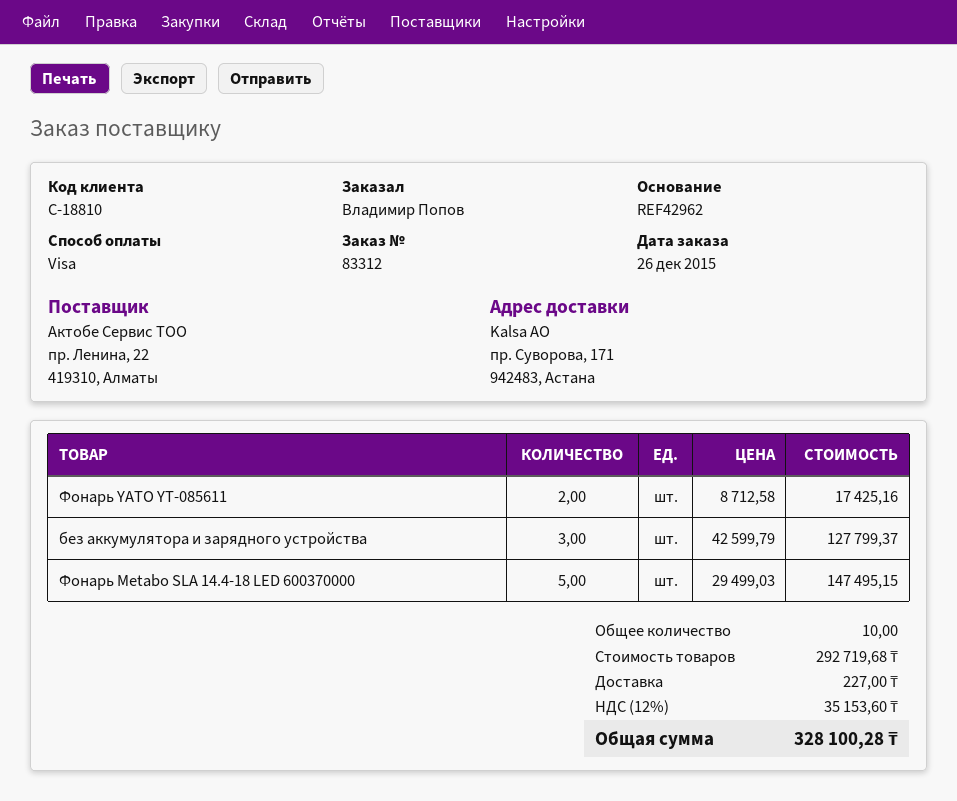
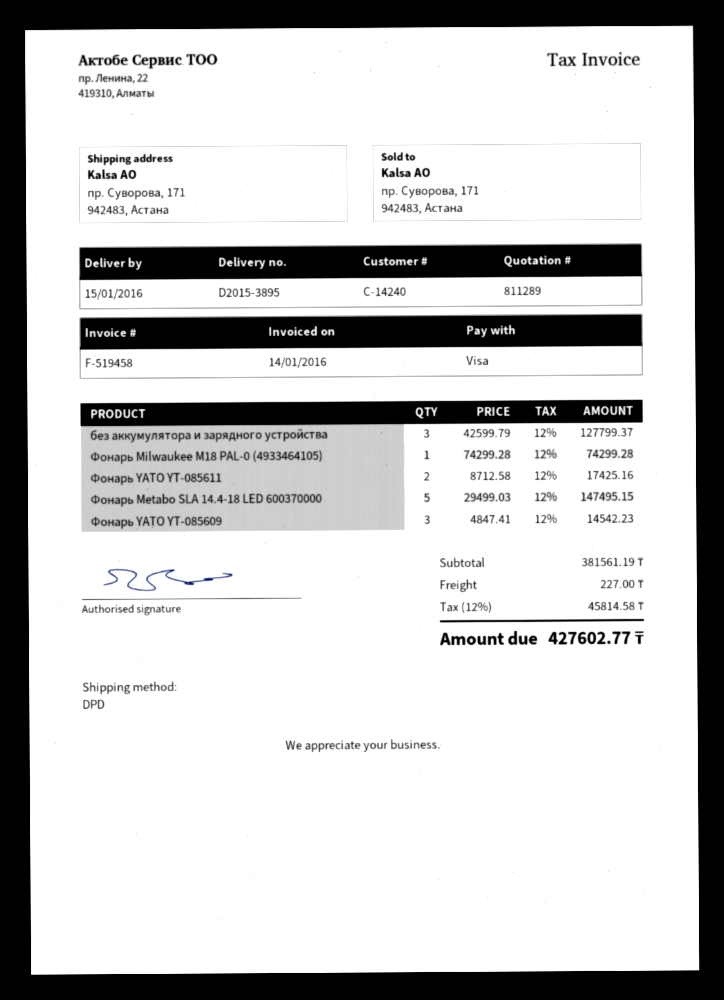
customer number: C-18810 -> C-14240
Фонарь Milwaukee M18 PAL-0 (4933464105): none -> 1 x 74299.28 = 74299.28
Фонарь YATO YT-085609: none -> 3 x 4847.41 = 14542.23
subtotal: 292719.68 -> 381561.19
tax: 12% = 35153.60 -> 12% = 45814.58
total: 328100.28 -> 427602.77

